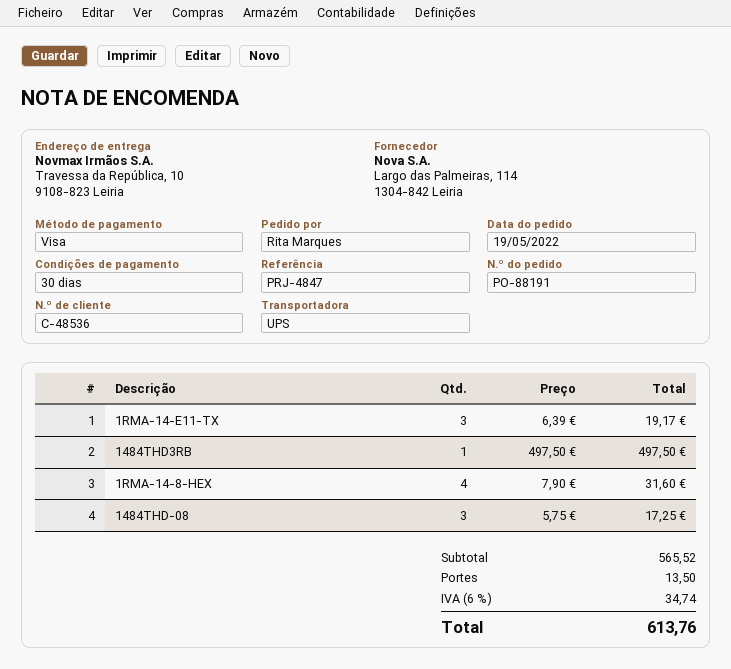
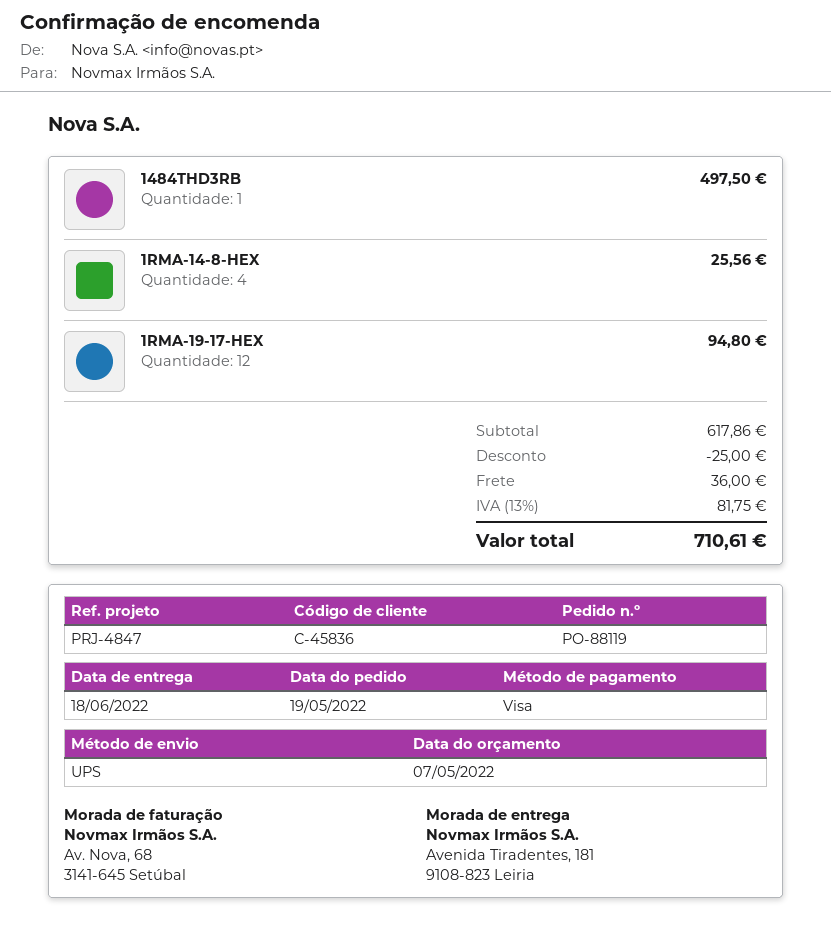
order number: PO-88191 -> PO-88119
customer number: C-48536 -> C-45836
ship to: Travessa da República, 10, 9108-823 Leiria -> Avenida Tiradentes, 181, 9108-823 Leiria
1RMA-14-E11-TX: 3 for 19.17 -> none
1RMA-14-8-HEX: 4 for 31.60 -> 4 for 25.56
1484THD-08: 3 for 17.25 -> none
1RMA-19-17-HEX: none -> 12 for 94.80
subtotal: 565.52 -> 617.86
discount: none -> 25.00
shipping: 13.50 -> 36.00
tax: 6% = 34.74 -> 13% = 81.75
total: 613.76 -> 710.61

